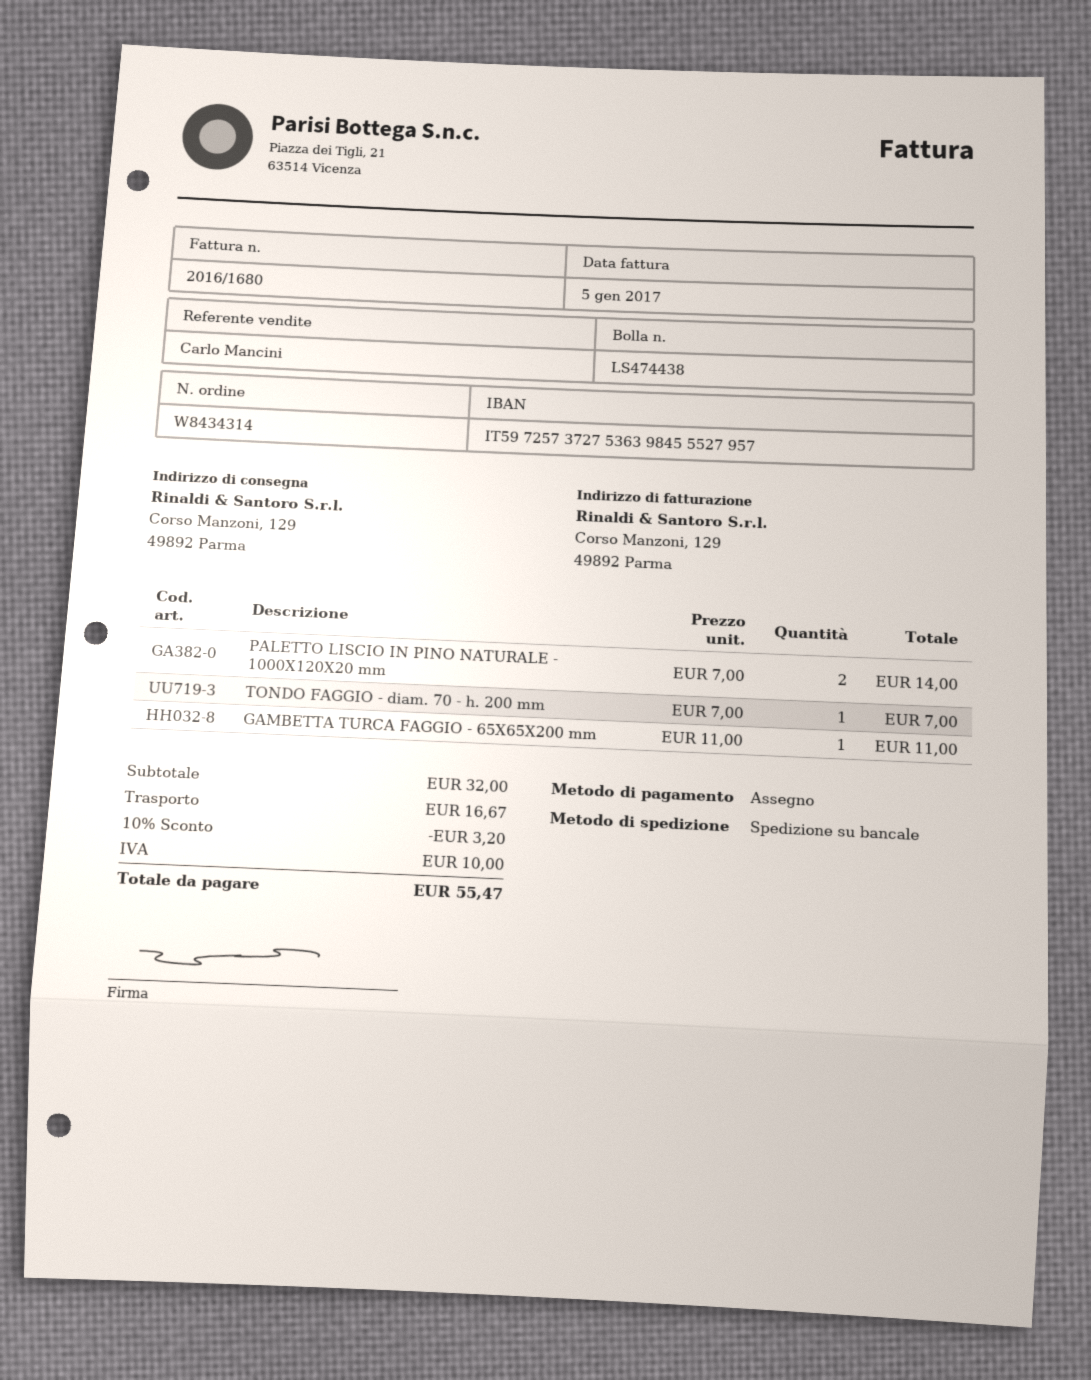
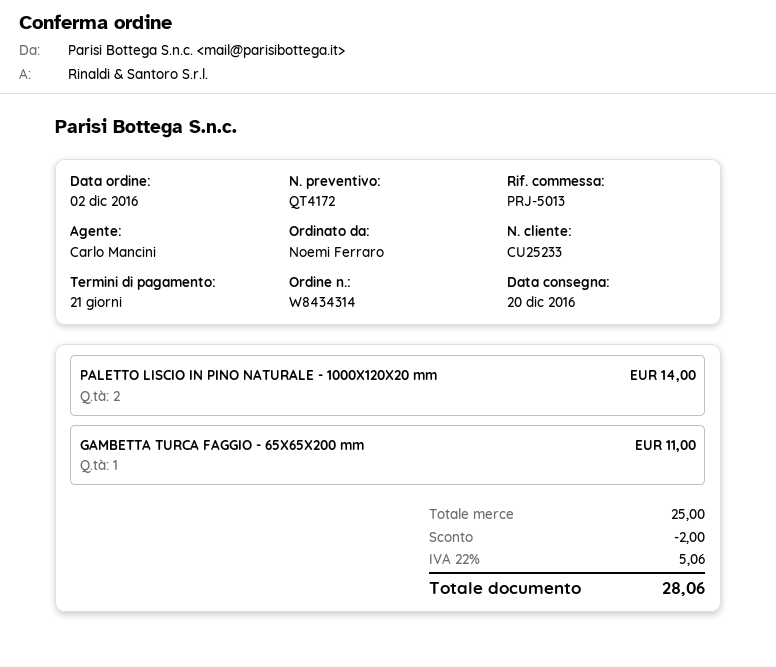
TONDO FAGGIO - diam. 70 - h. 200 mm: 1 for 7.00 -> none
subtotal: 32.00 -> 25.00
discount: 3.20 -> 2.00
shipping: 16.67 -> none
tax: 10.00 -> 5.06
total: 55.47 -> 28.06

